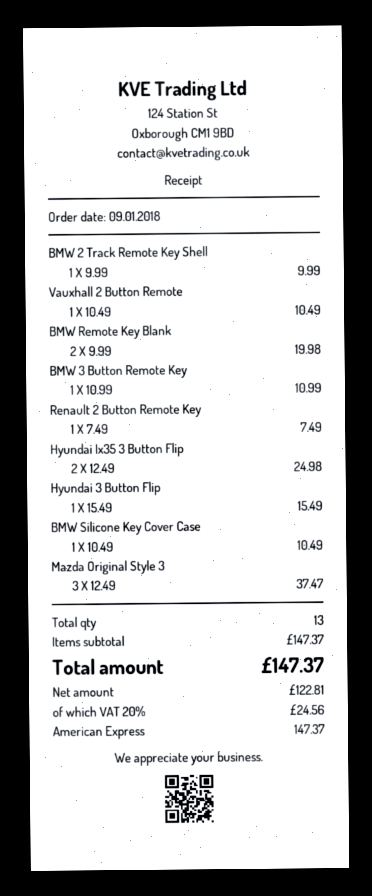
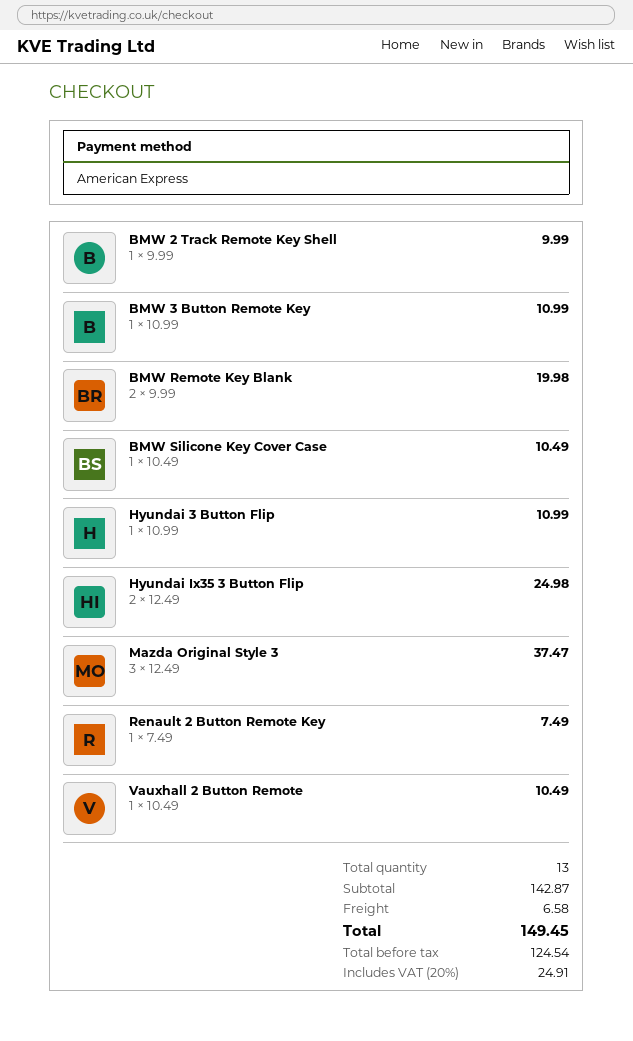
Hyundai 3 Button Flip: 1 x 15.49 = 15.49 -> 1 x 10.99 = 10.99
subtotal: 147.37 -> 142.87
shipping: none -> 6.58
net: 122.81 -> 124.54
tax: 20% = 24.56 -> 20% = 24.91
total: 147.37 -> 149.45

